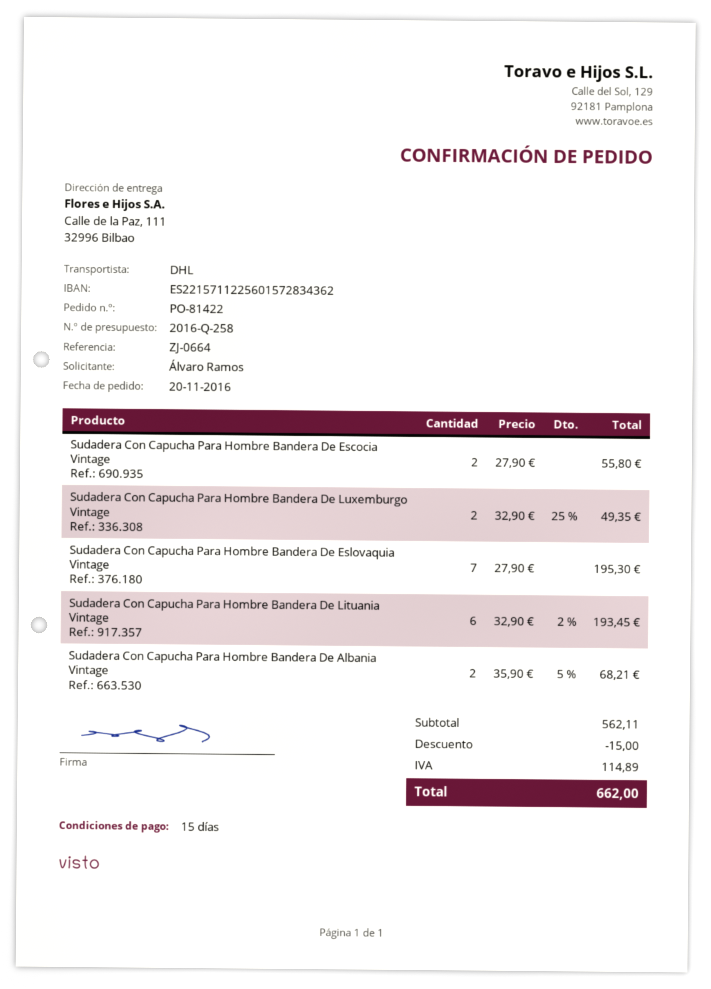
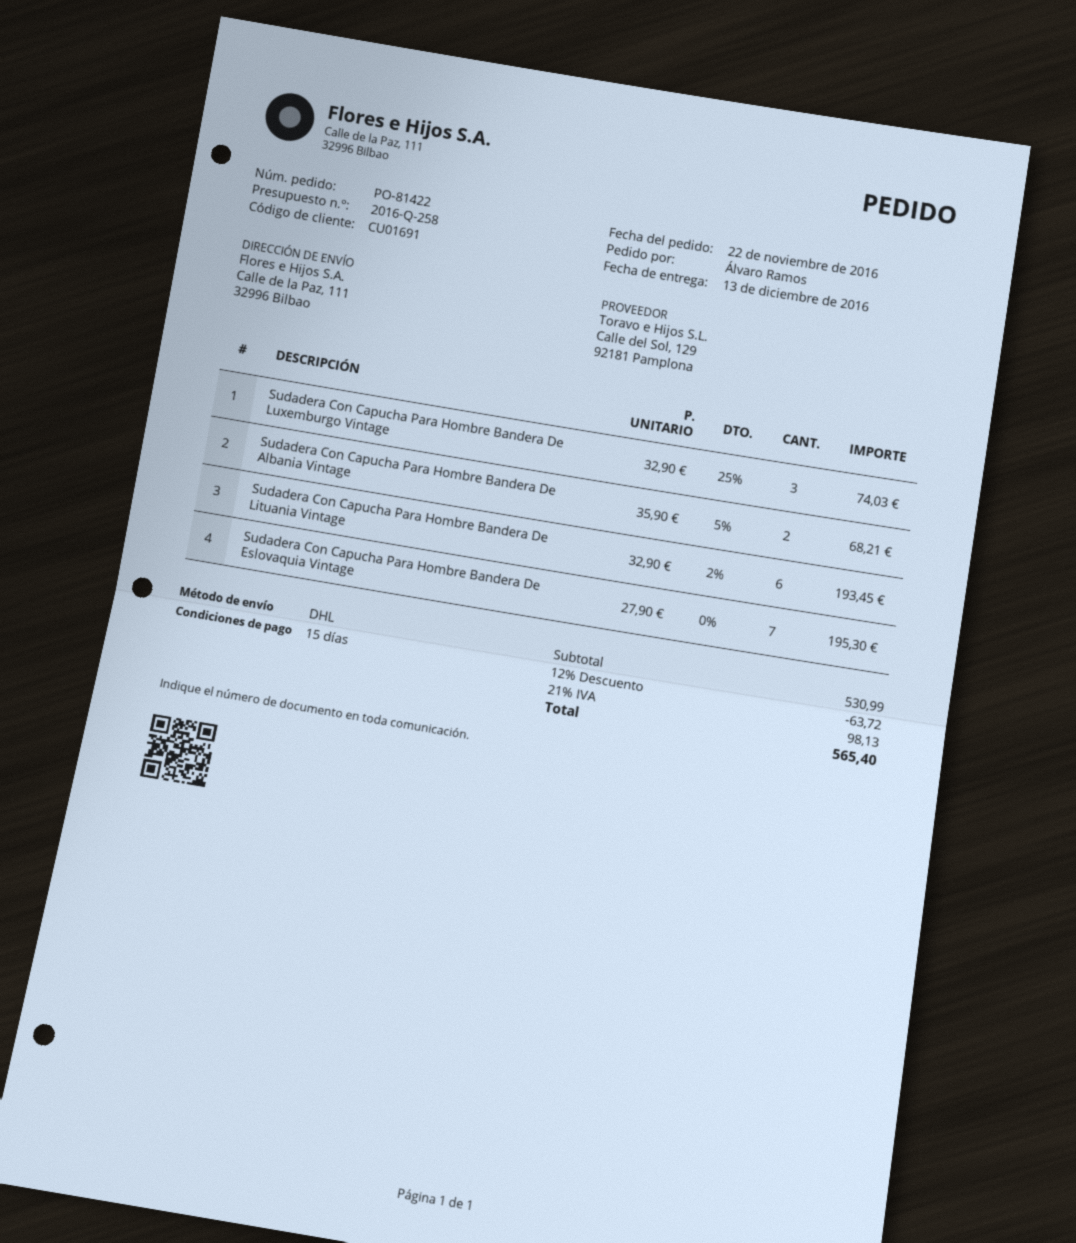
order date: 2016-11-20 -> 2016-11-22
Sudadera Con Capucha Para Hombre Bandera De Escocia Vintage: 2 x 27.90 = 55.80 -> none
Sudadera Con Capucha Para Hombre Bandera De Luxemburgo Vintage: 2 x 32.90 - 25% = 49.35 -> 3 x 32.90 - 25% = 74.03
subtotal: 562.11 -> 530.99
discount: 15.00 -> 63.72
tax: 114.89 -> 98.13
total: 662.00 -> 565.40

